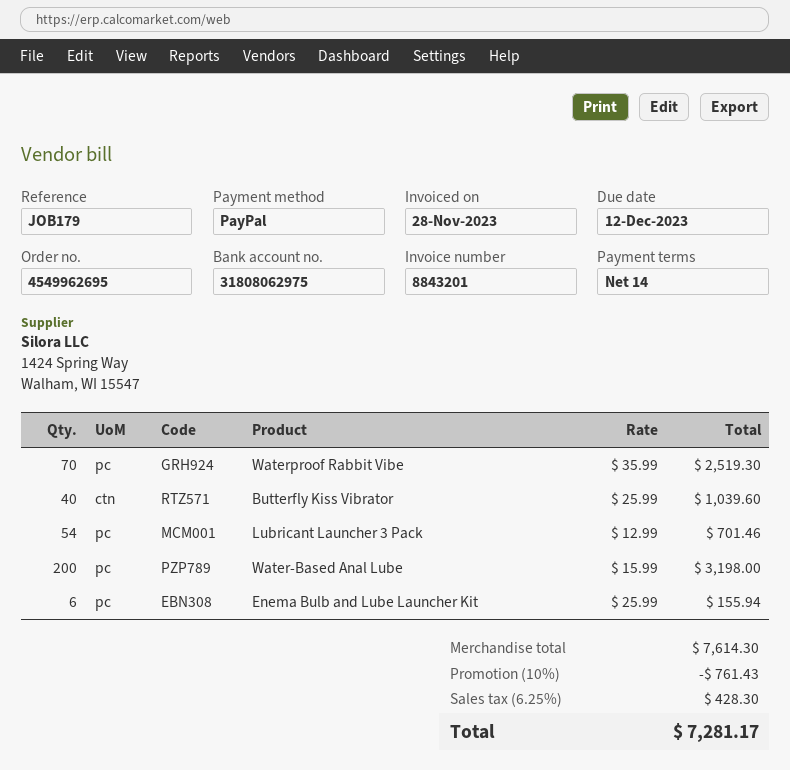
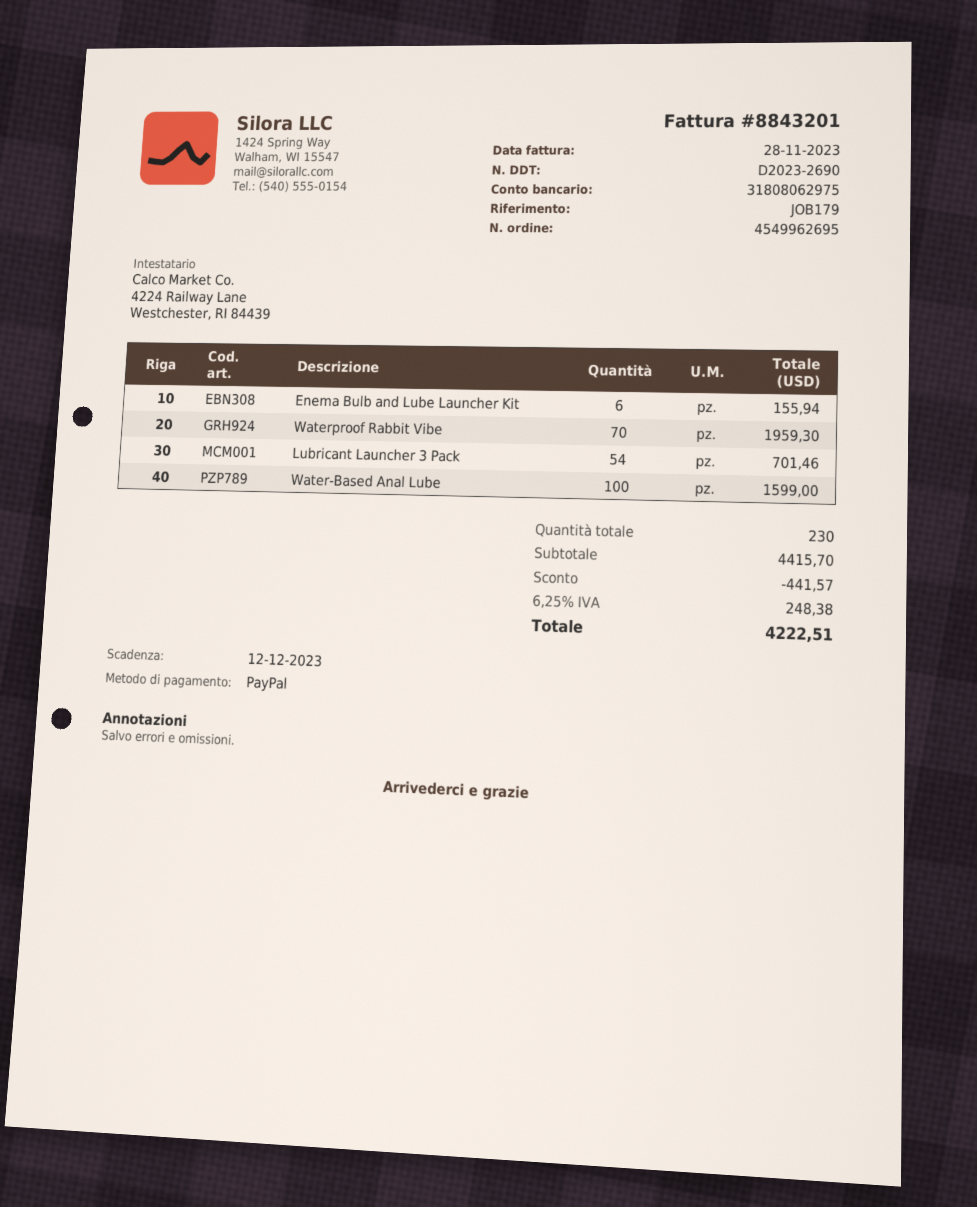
Waterproof Rabbit Vibe: 70 for 2519.30 -> 70 for 1959.30
Butterfly Kiss Vibrator: 40 for 1039.60 -> none
Water-Based Anal Lube: 200 for 3198.00 -> 100 for 1599.00
subtotal: 7614.30 -> 4415.70
discount: 761.43 -> 441.57
tax: 6.25% = 428.30 -> 6.25% = 248.38
total: 7281.17 -> 4222.51

